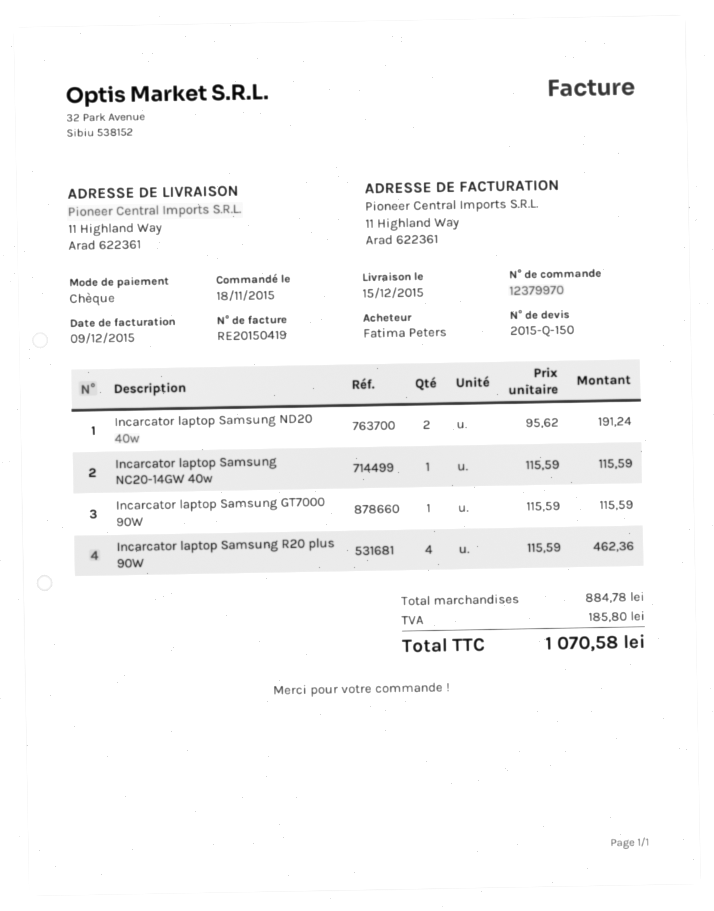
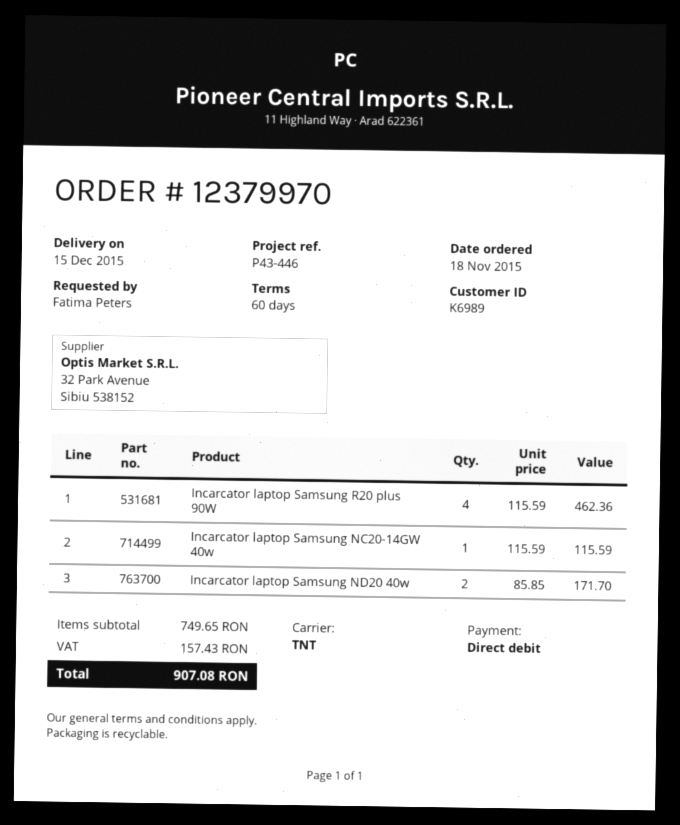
payment method: cheque -> direct debit
Incarcator laptop Samsung ND20 40w: 2 x 95.62 = 191.24 -> 2 x 85.85 = 171.70
Incarcator laptop Samsung GT7000 90W: 1 x 115.59 = 115.59 -> none
subtotal: 884.78 -> 749.65
tax: 185.80 -> 157.43
total: 1070.58 -> 907.08

